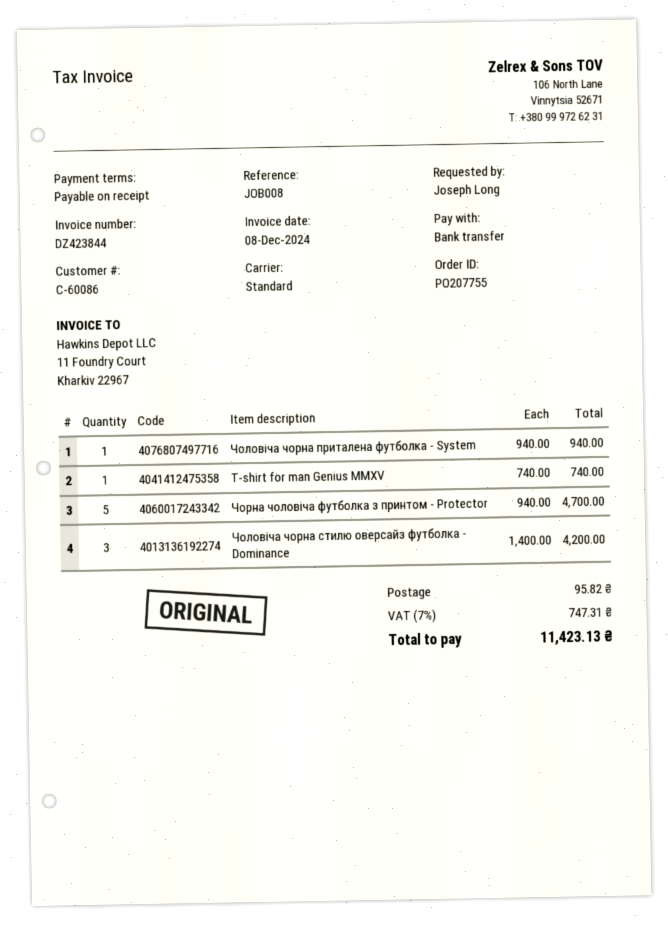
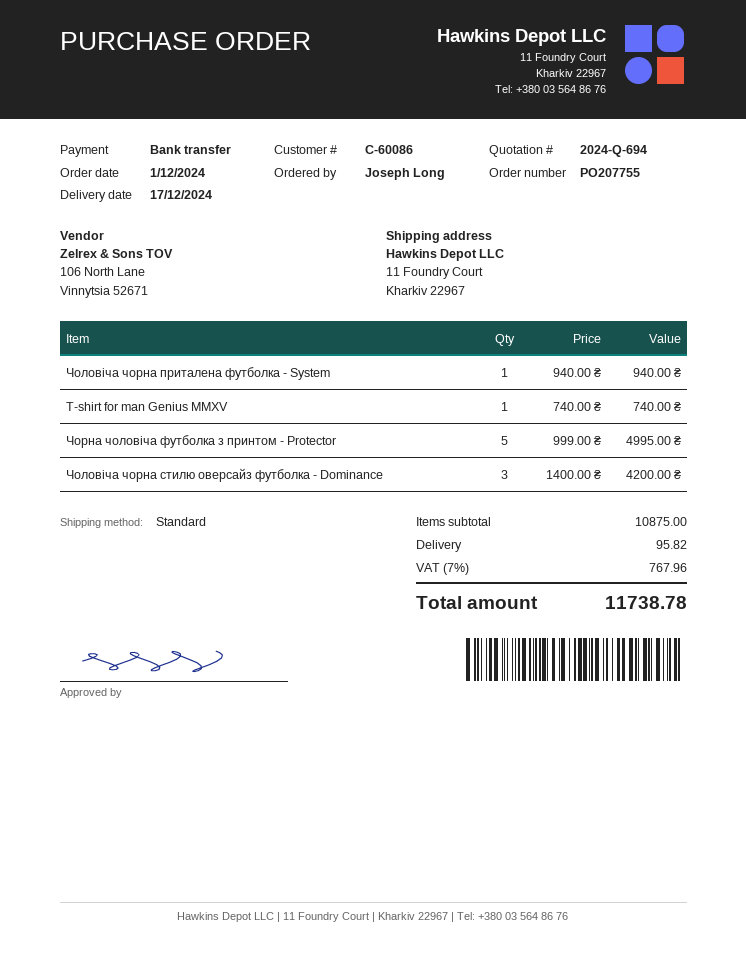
Чорна чоловіча футболка з принтом - Protector: 5 x 940.00 = 4700.00 -> 5 x 999.00 = 4995.00
tax: 7% = 747.31 -> 7% = 767.96
total: 11423.13 -> 11738.78

